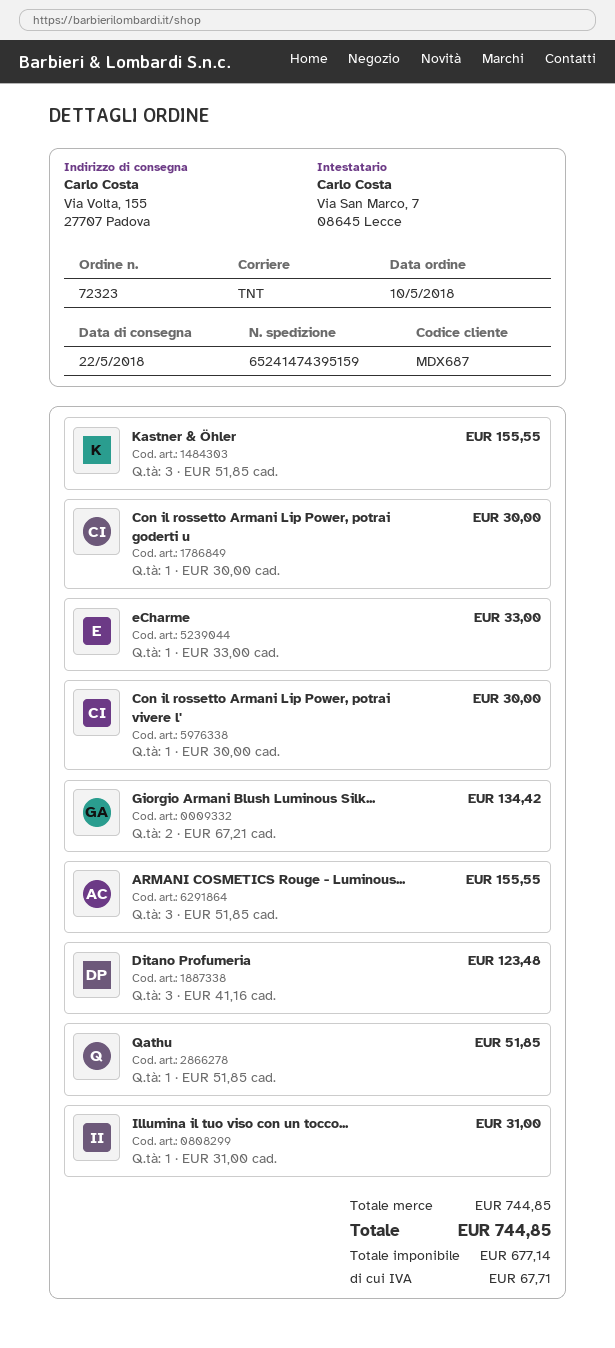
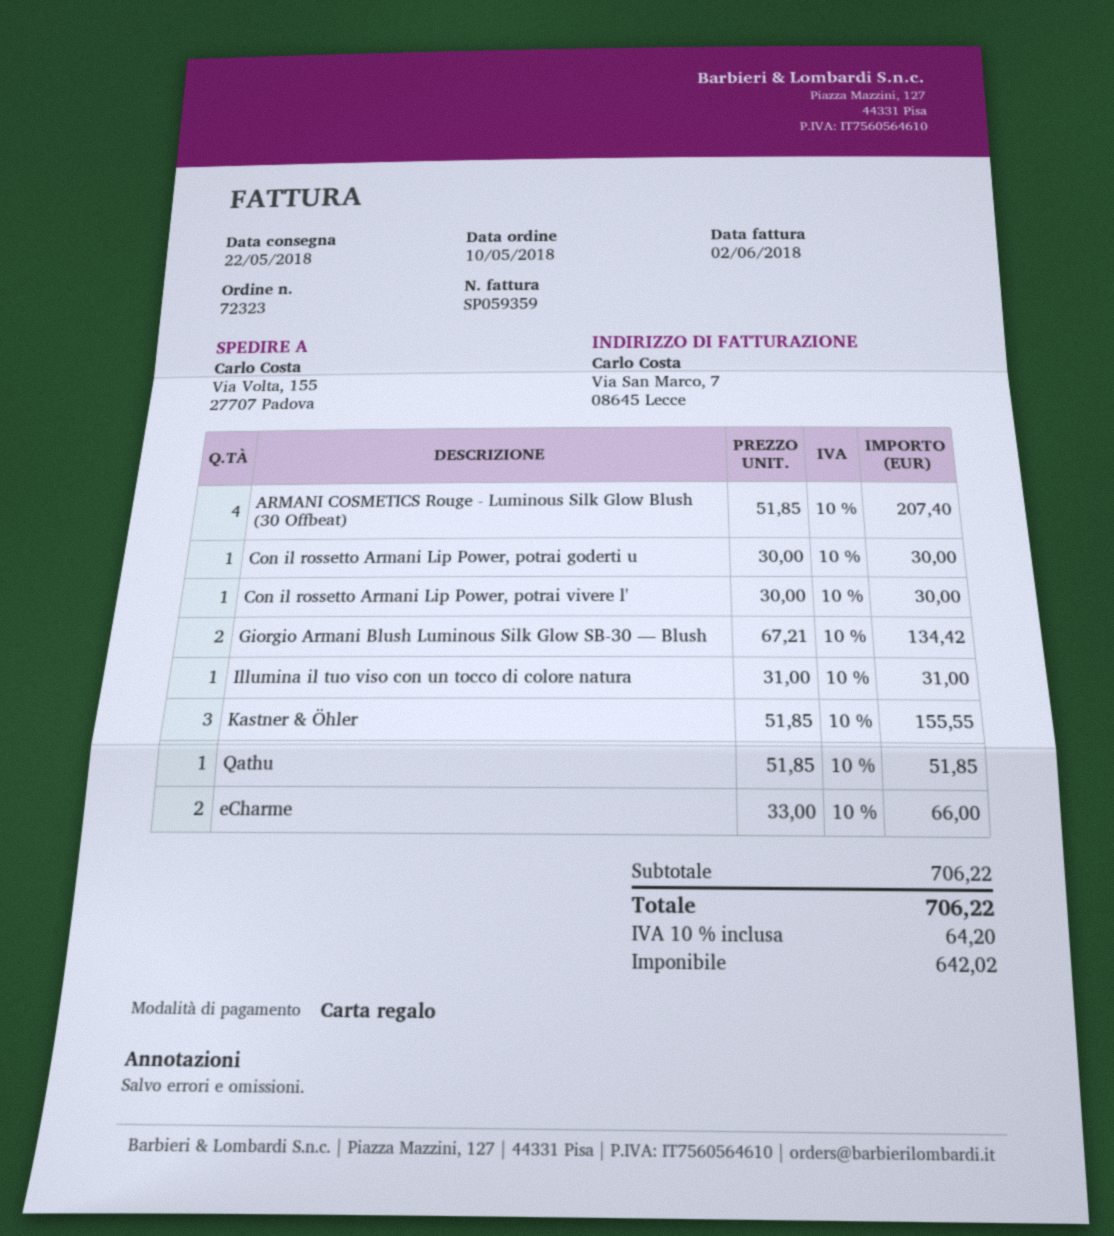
eCharme: 1 x 33.00 = 33.00 -> 2 x 33.00 = 66.00
ARMANI COSMETICS Rouge - Luminous...: 3 x 51.85 = 155.55 -> 4 x 51.85 = 207.40
Ditano Profumeria: 3 x 41.16 = 123.48 -> none
subtotal: 744.85 -> 706.22
net: 677.14 -> 642.02
tax: 67.71 -> 64.20
total: 744.85 -> 706.22

